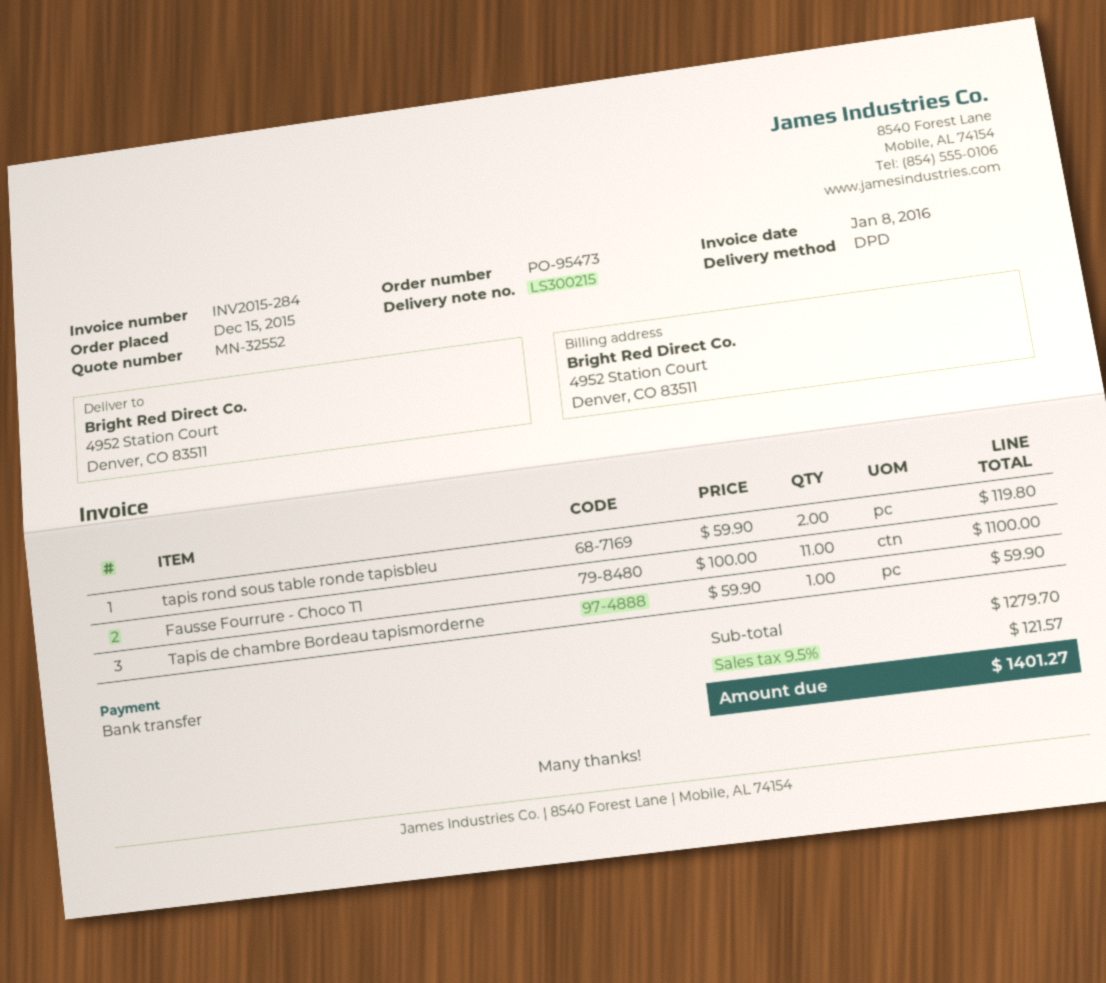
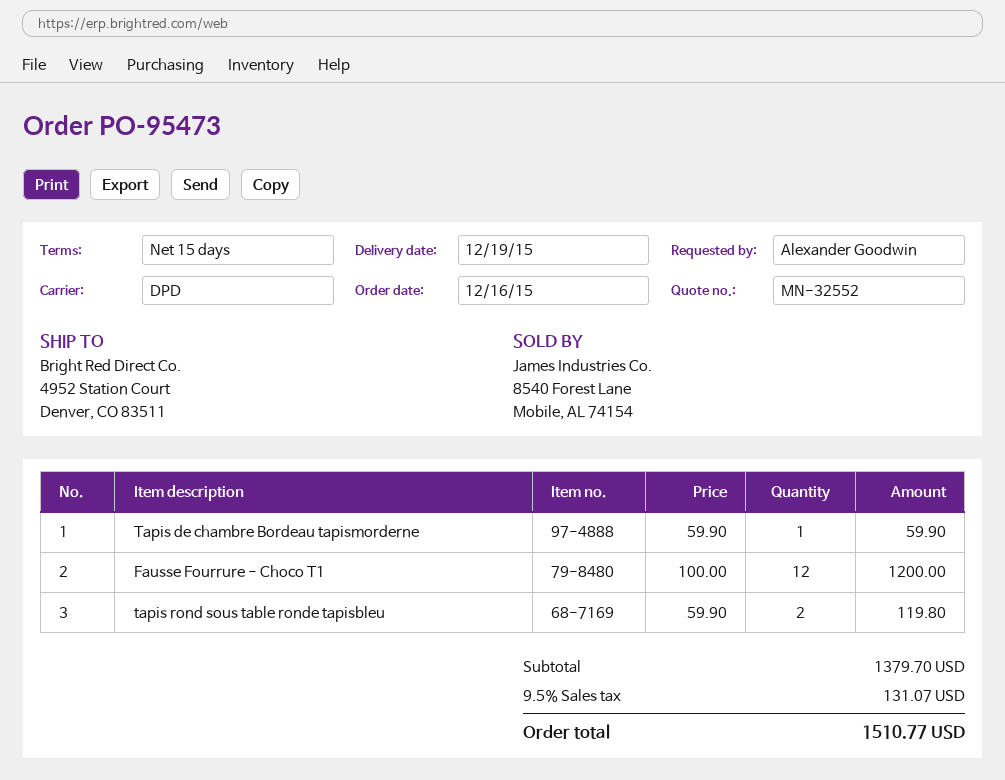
order date: 2015-12-15 -> 2015-12-16
Fausse Fourrure - Choco T1: 11 x 100.00 = 1100.00 -> 12 x 100.00 = 1200.00
subtotal: 1279.70 -> 1379.70
tax: 9.5% = 121.57 -> 9.5% = 131.07
total: 1401.27 -> 1510.77

